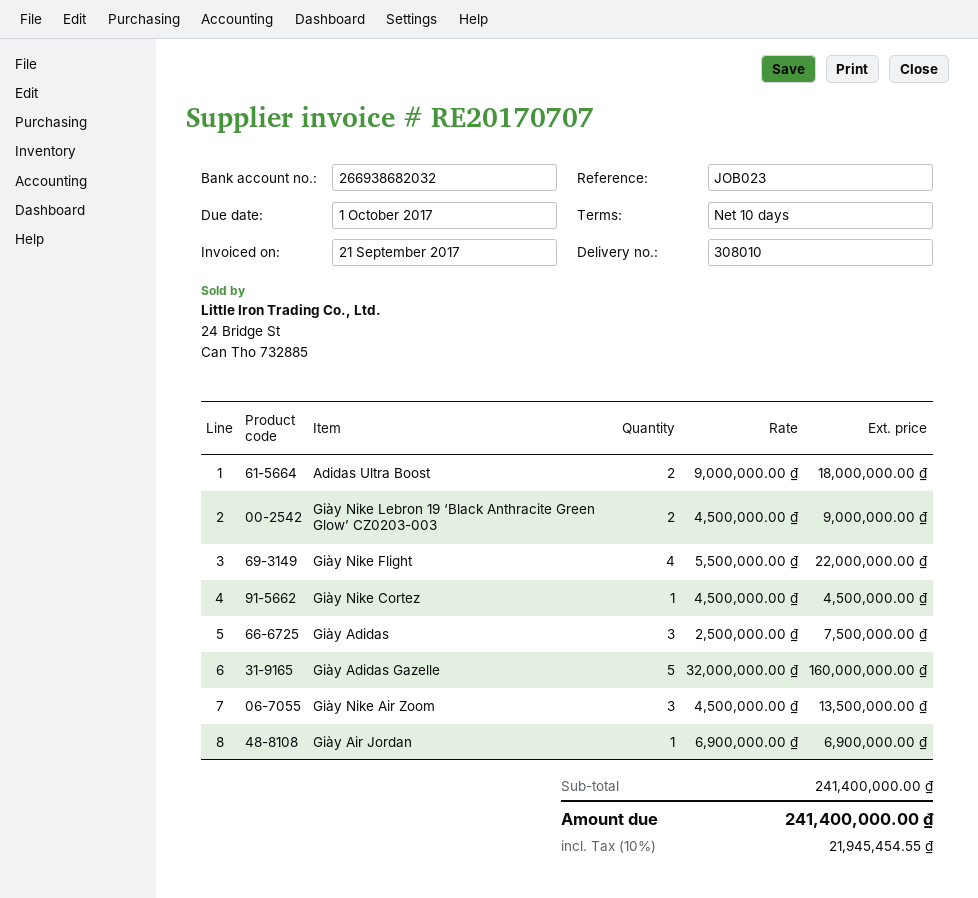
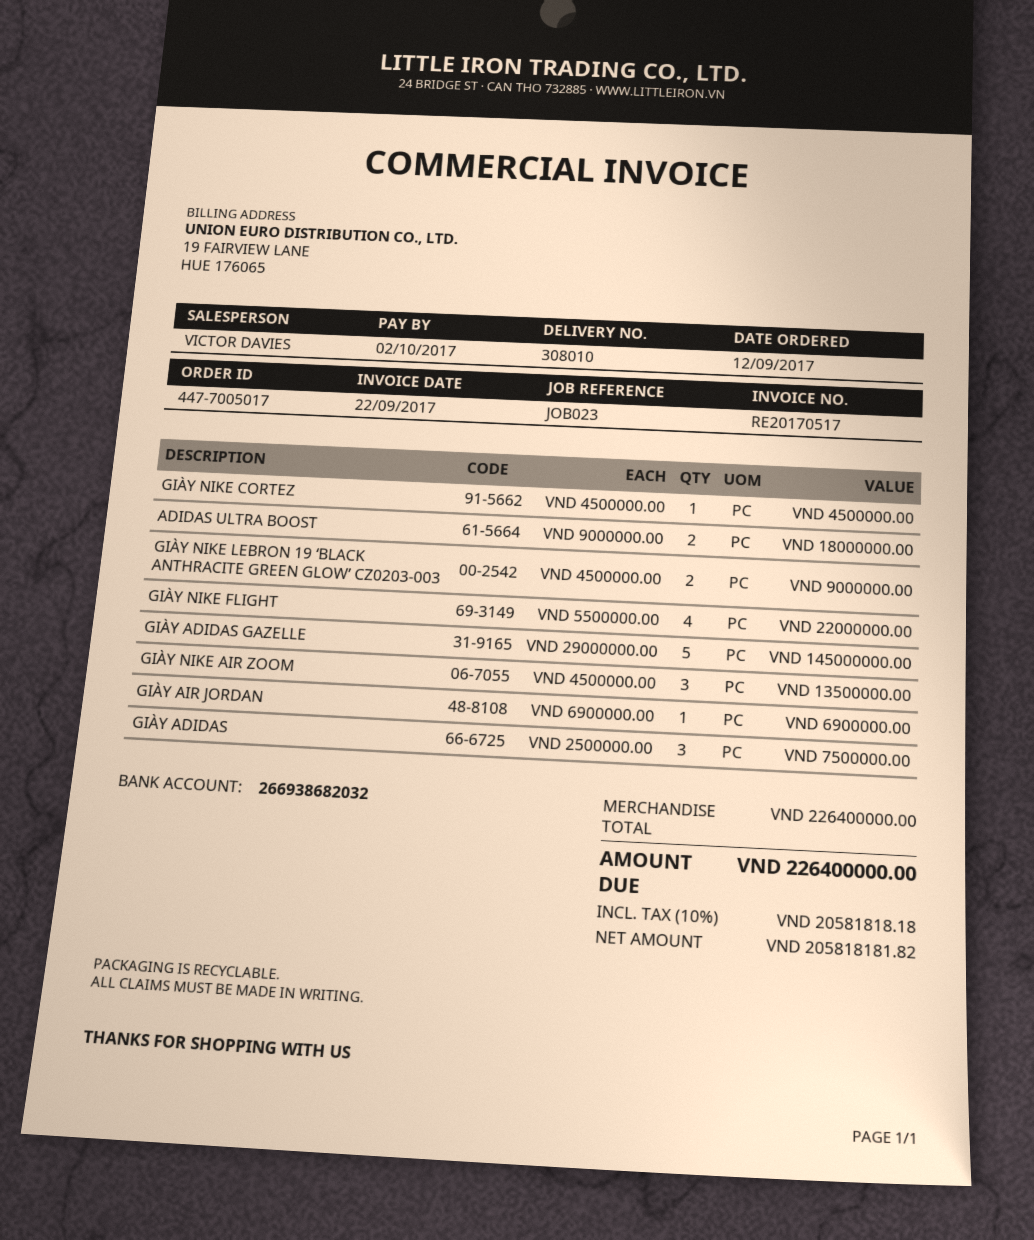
invoice number: RE20170707 -> RE20170517
invoice date: 2017-09-21 -> 2017-09-22
due date: 2017-10-01 -> 2017-10-02
Giày Adidas Gazelle: 5 x 32000000.00 = 160000000.00 -> 5 x 29000000.00 = 145000000.00
subtotal: 241400000.00 -> 226400000.00
tax: 10% = 21945454.55 -> 10% = 20581818.18
total: 241400000.00 -> 226400000.00

